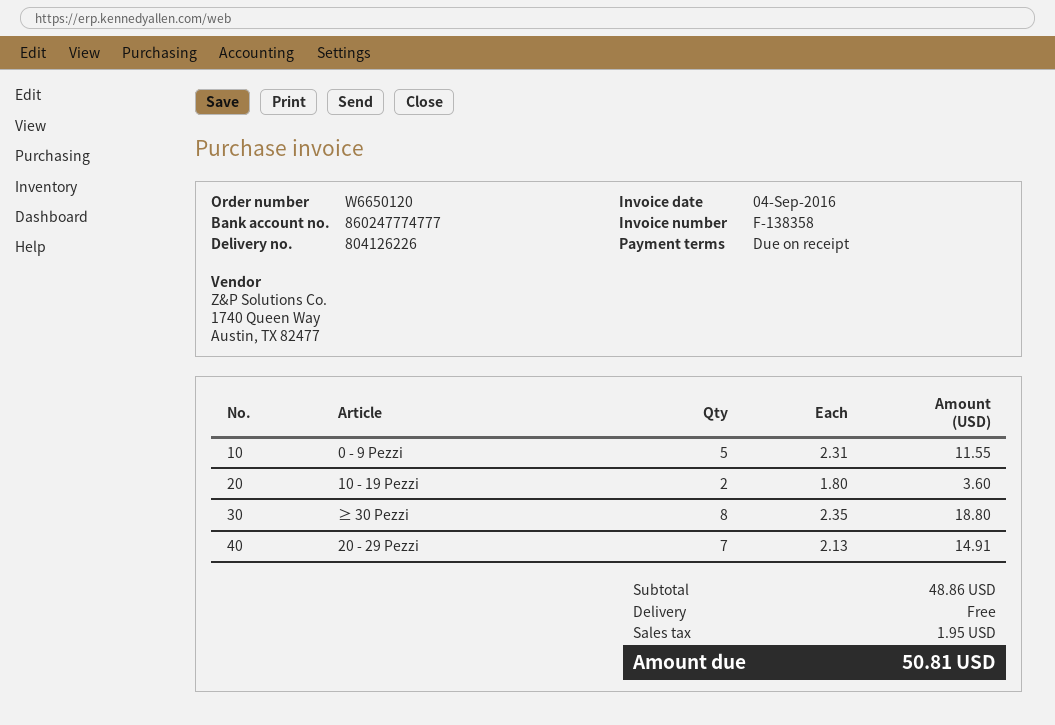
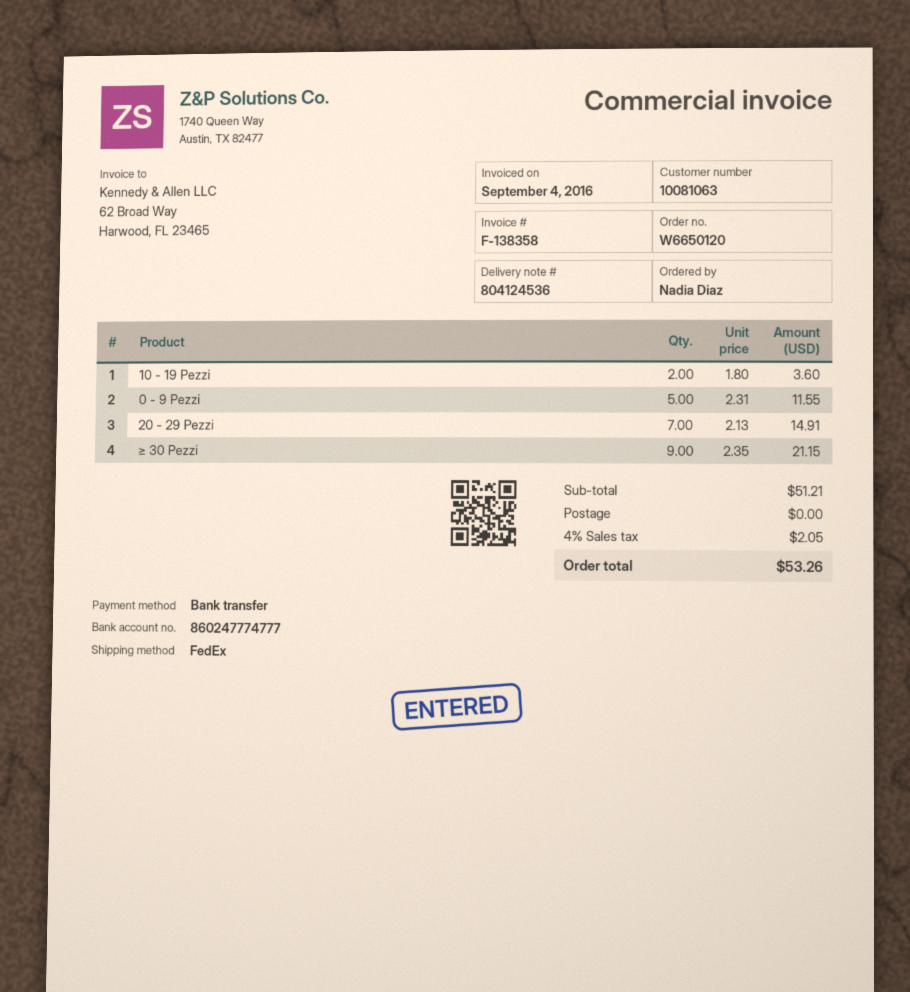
delivery note number: 804126226 -> 804124536
≥ 30 Pezzi: 8 x 2.35 = 18.80 -> 9 x 2.35 = 21.15
subtotal: 48.86 -> 51.21
tax: 1.95 -> 2.05
total: 50.81 -> 53.26

